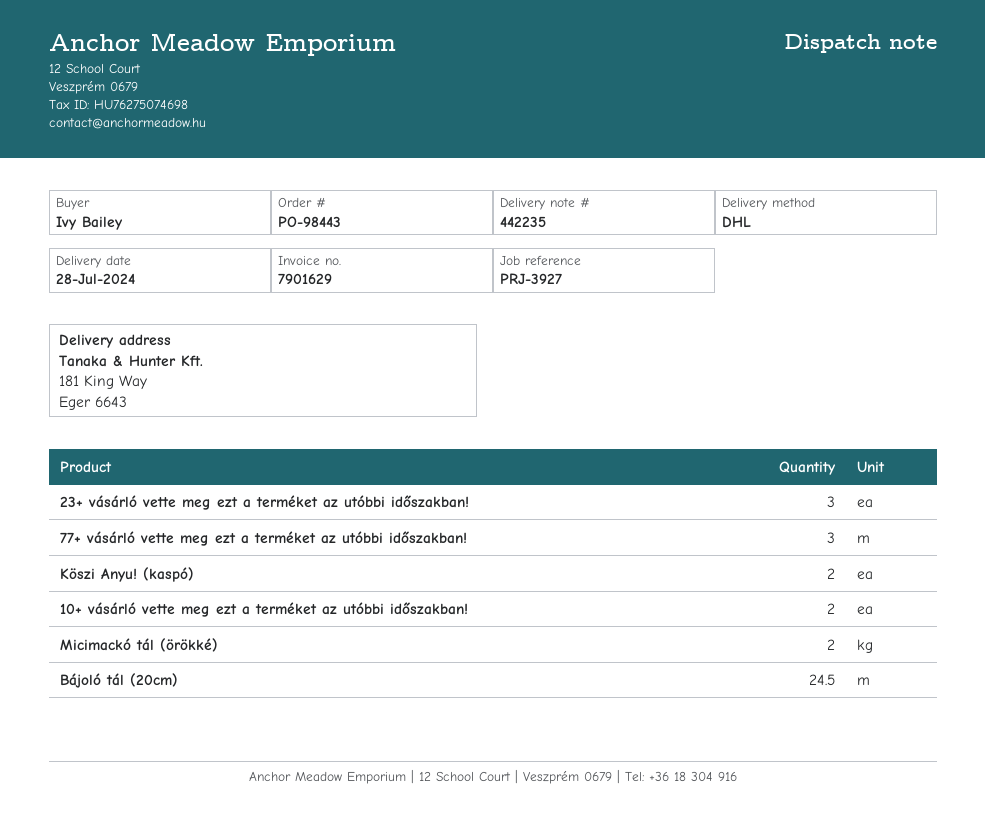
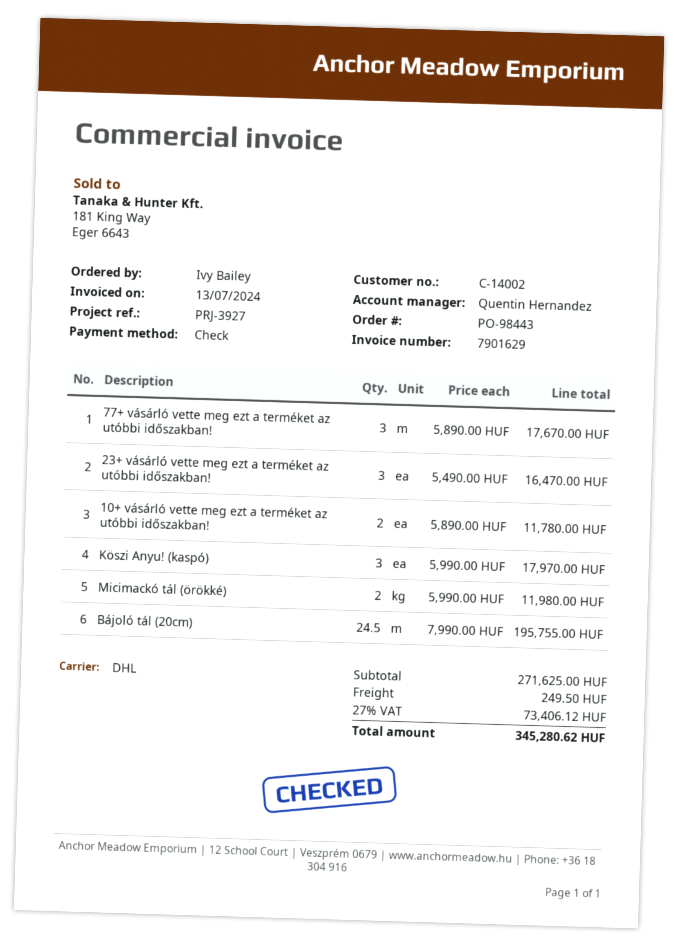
Köszi Anyu! (kaspó): 2 -> 3

